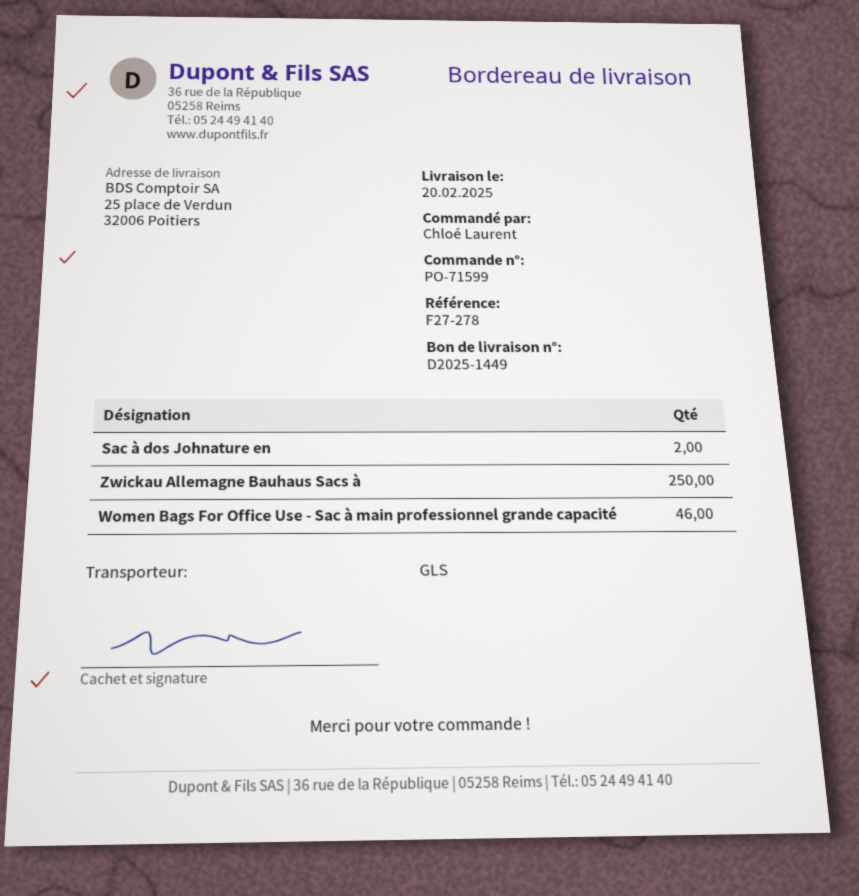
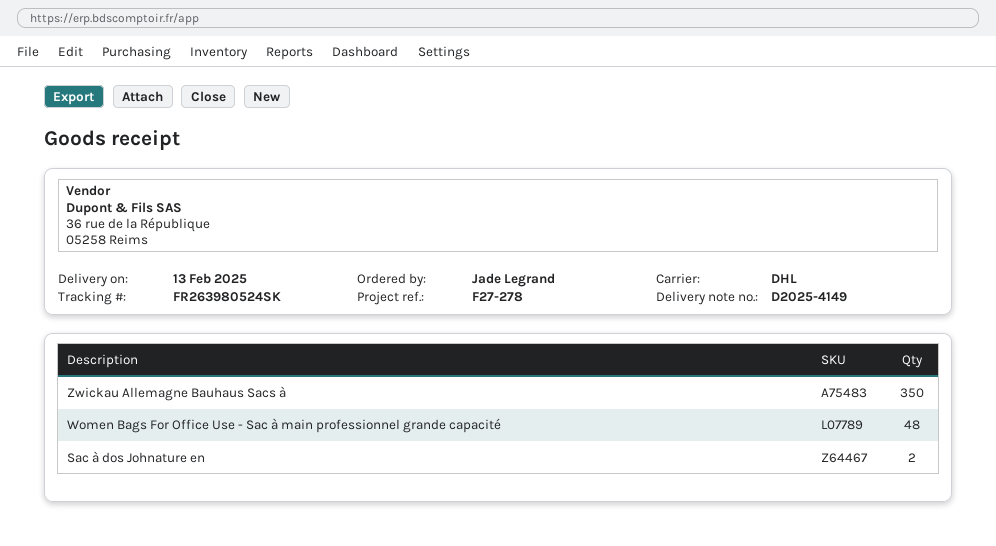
delivery note number: D2025-1449 -> D2025-4149
delivery date: 2025-02-20 -> 2025-02-13
ordered by: Chloé Laurent -> Jade Legrand
shipping method: GLS -> DHL
Zwickau Allemagne Bauhaus Sacs à: 250 -> 350
Women Bags For Office Use - Sac à main professionnel grande capacité: 46 -> 48

